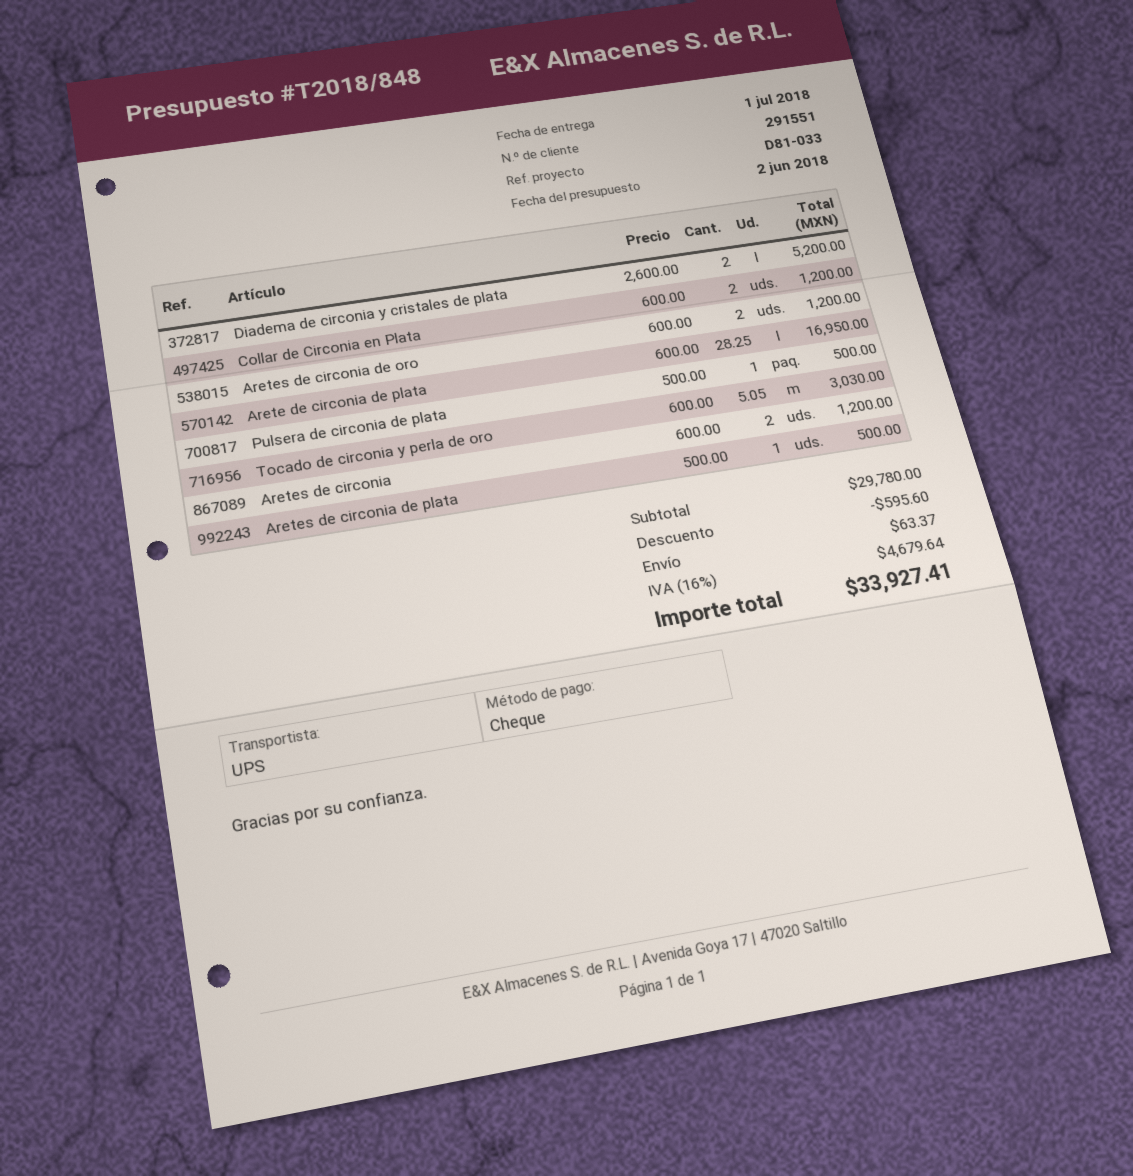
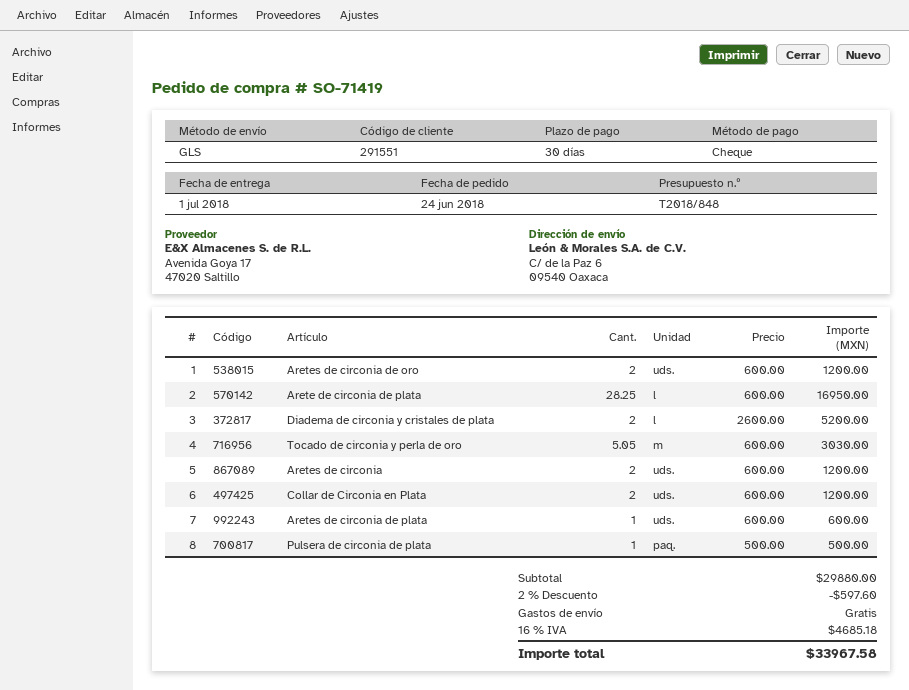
shipping method: UPS -> GLS
Aretes de circonia de plata: 1 x 500.00 = 500.00 -> 1 x 600.00 = 600.00
subtotal: 29780.00 -> 29880.00
discount: 595.60 -> 597.60
shipping: 63.37 -> 0.00
tax: 16% = 4679.64 -> 16% = 4685.18
total: 33927.41 -> 33967.58

